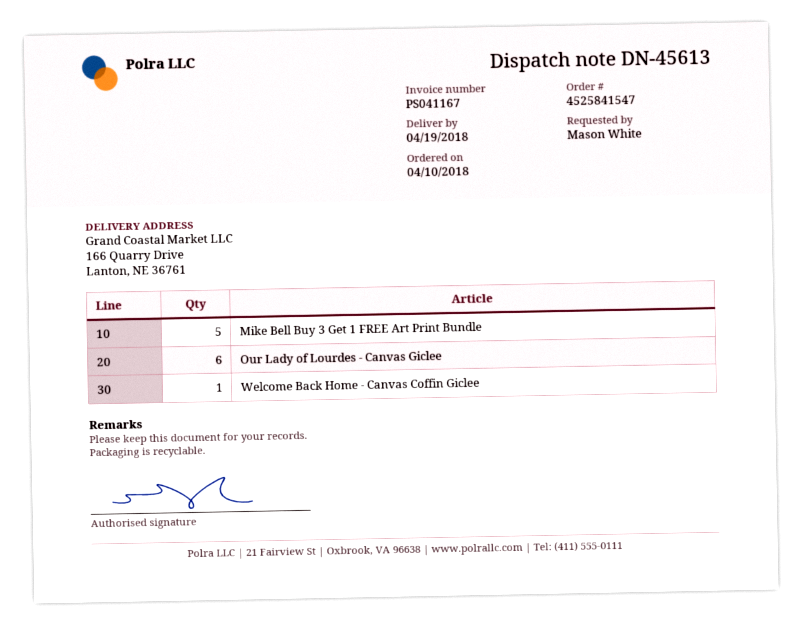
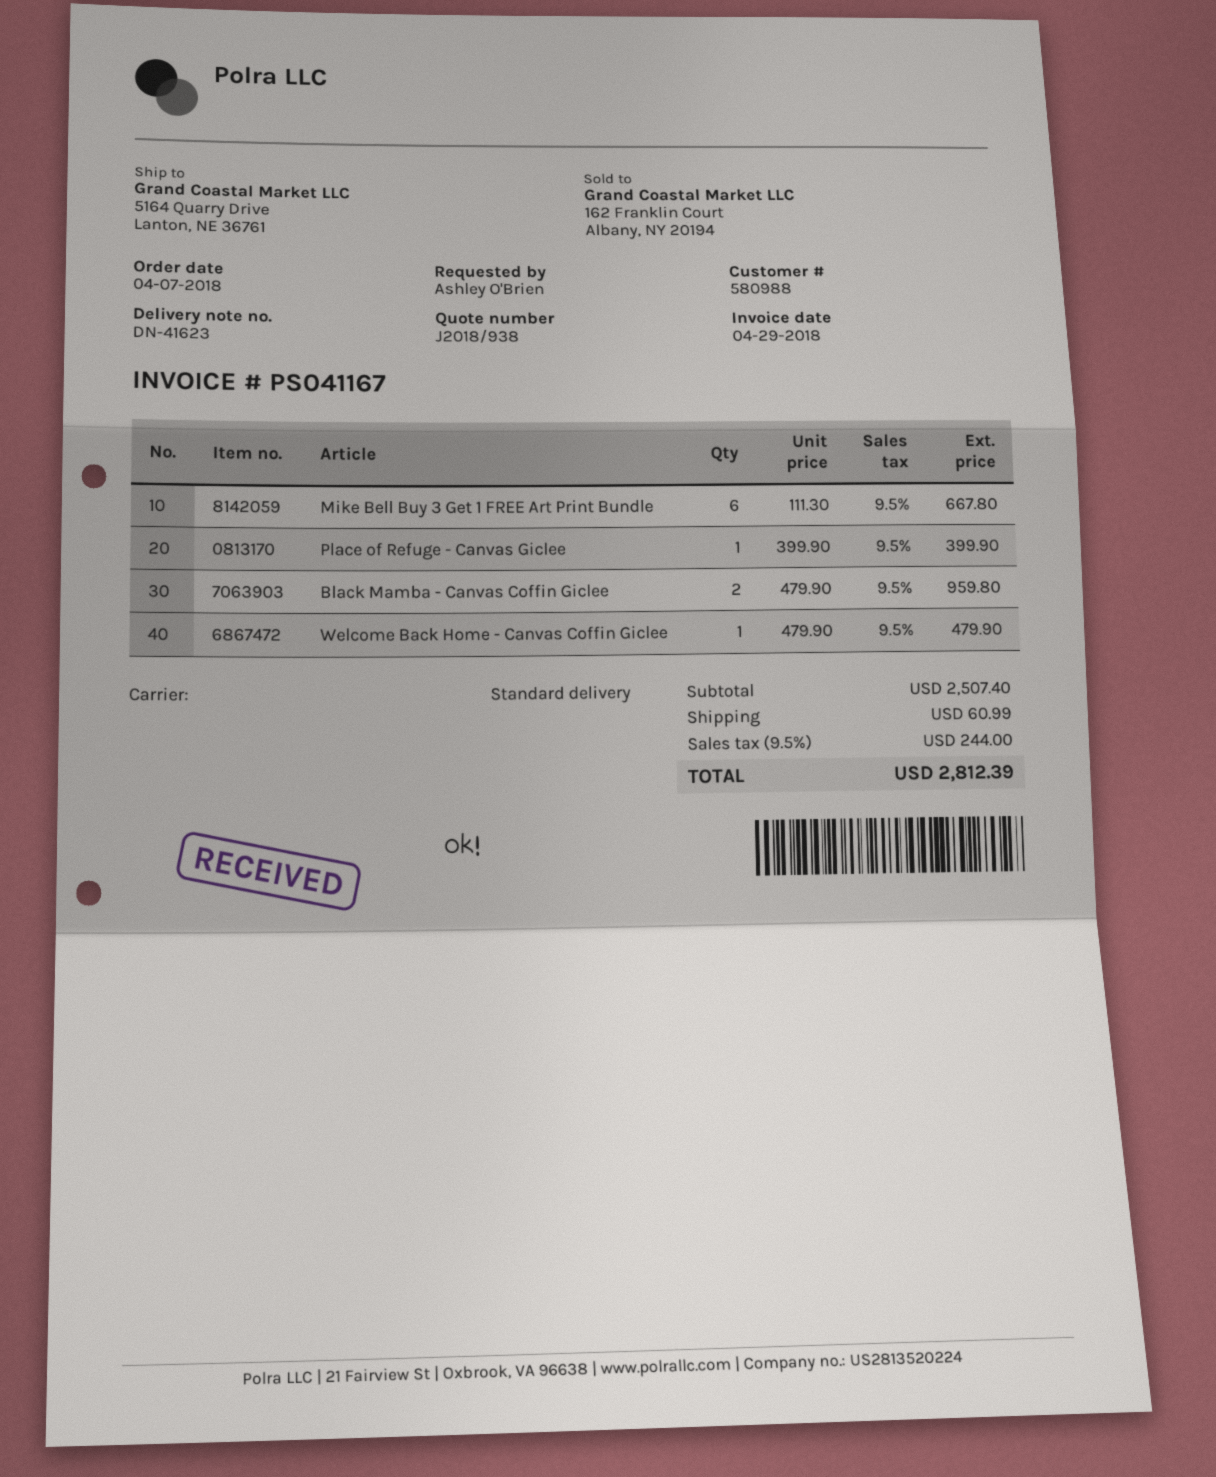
order date: 2018-04-10 -> 2018-04-07
delivery note number: DN-45613 -> DN-41623
ordered by: Mason White -> Ashley O'Brien
ship to: 166 Quarry Drive, Lanton, NE 36761 -> 5164 Quarry Drive, Lanton, NE 36761
Mike Bell Buy 3 Get 1 FREE Art Print Bundle: 5 -> 6
Our Lady of Lourdes - Canvas Giclee: 6 -> none
Place of Refuge - Canvas Giclee: none -> 1
Black Mamba - Canvas Coffin Giclee: none -> 2

